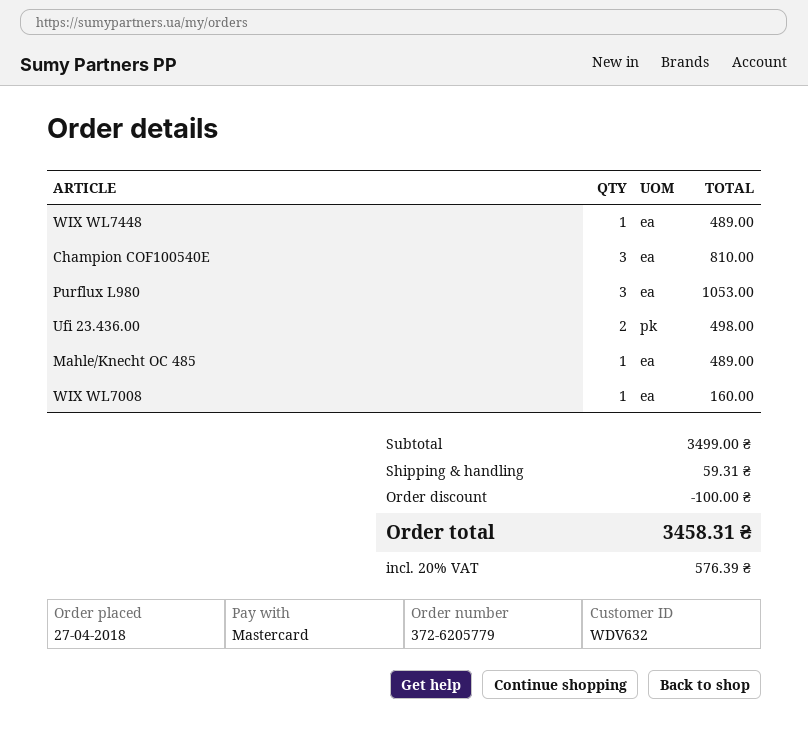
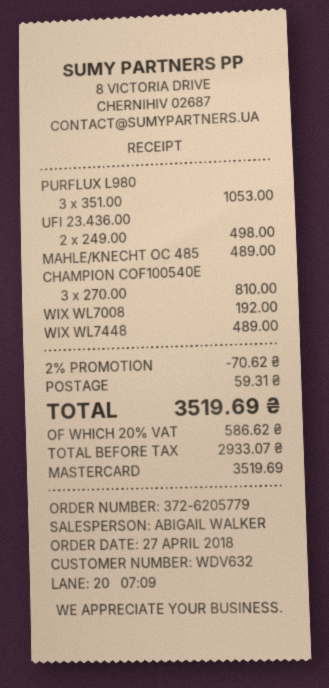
WIX WL7008: 1 for 160.00 -> 1 for 192.00
discount: 100.00 -> 70.62
tax: 20% = 576.39 -> 20% = 586.62
total: 3458.31 -> 3519.69

